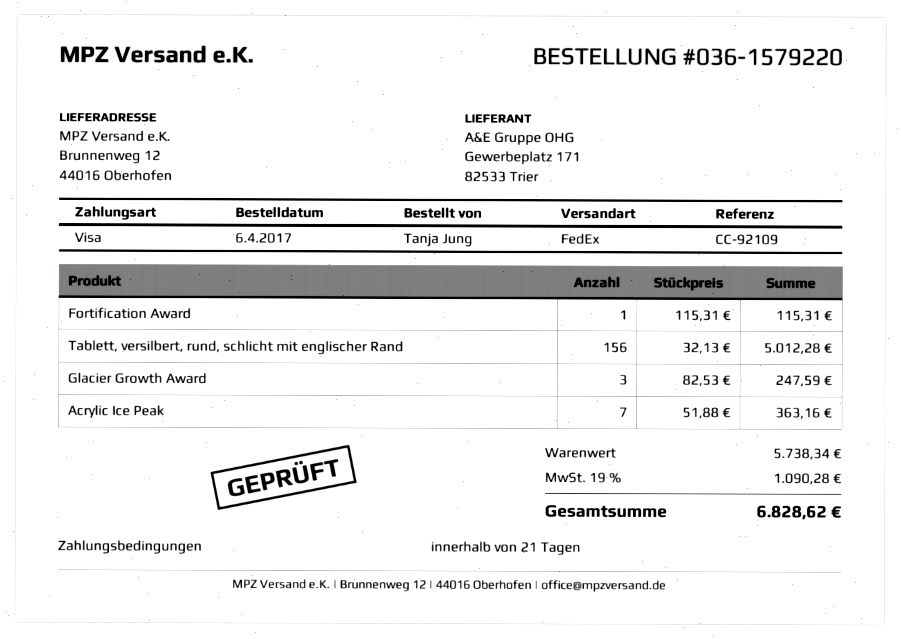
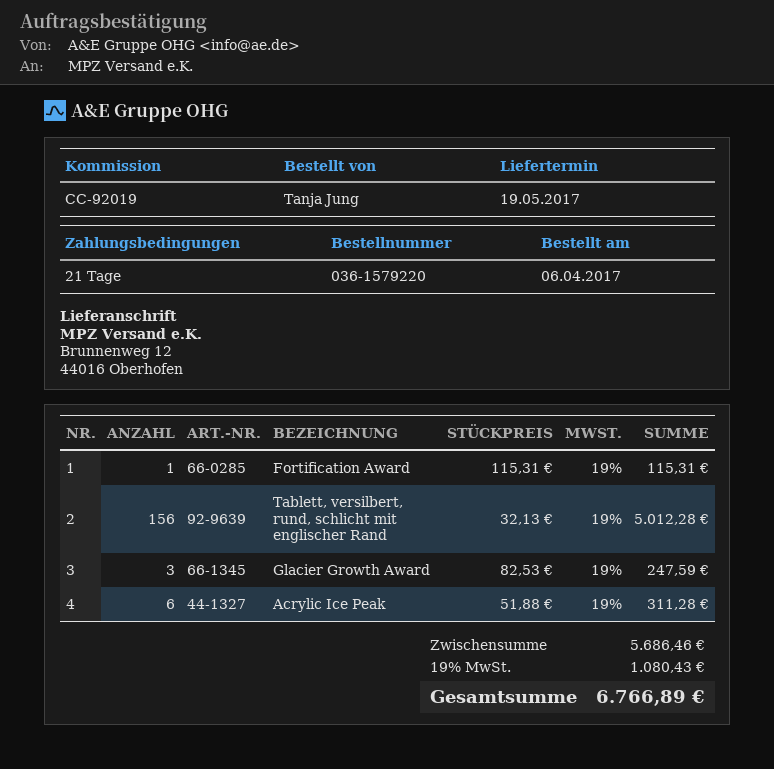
reference: CC-92109 -> CC-92019
Acrylic Ice Peak: 7 x 51.88 = 363.16 -> 6 x 51.88 = 311.28
subtotal: 5738.34 -> 5686.46
tax: 19% = 1090.28 -> 19% = 1080.43
total: 6828.62 -> 6766.89

